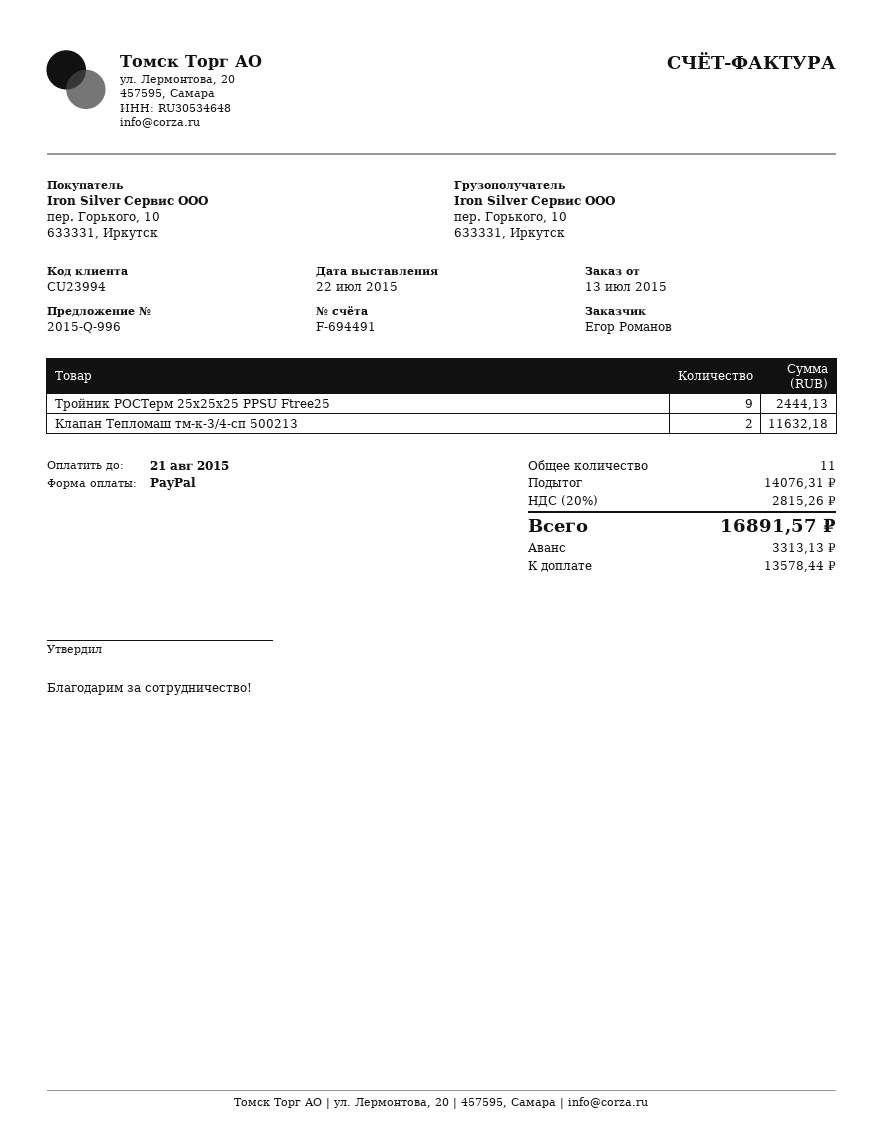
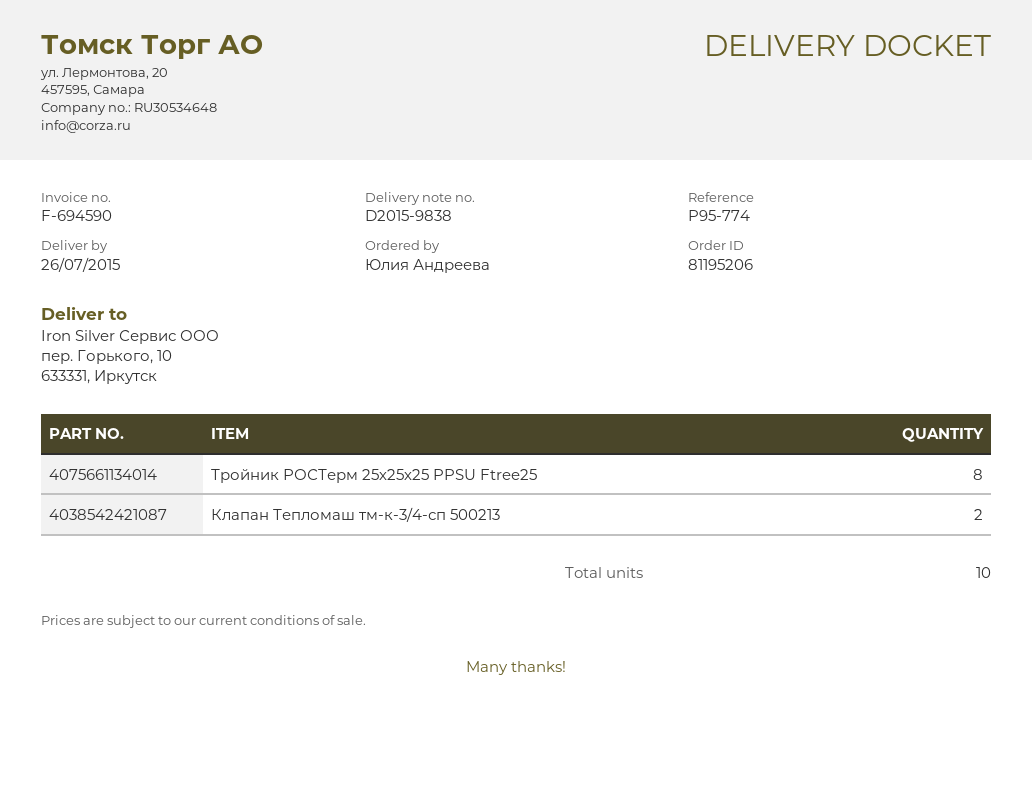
invoice number: F-694491 -> F-694590
ordered by: Егор Романов -> Юлия Андреева
Тройник РОСТерм 25х25х25 PPSU Ftree25: 9 -> 8
total quantity: 11 -> 10

